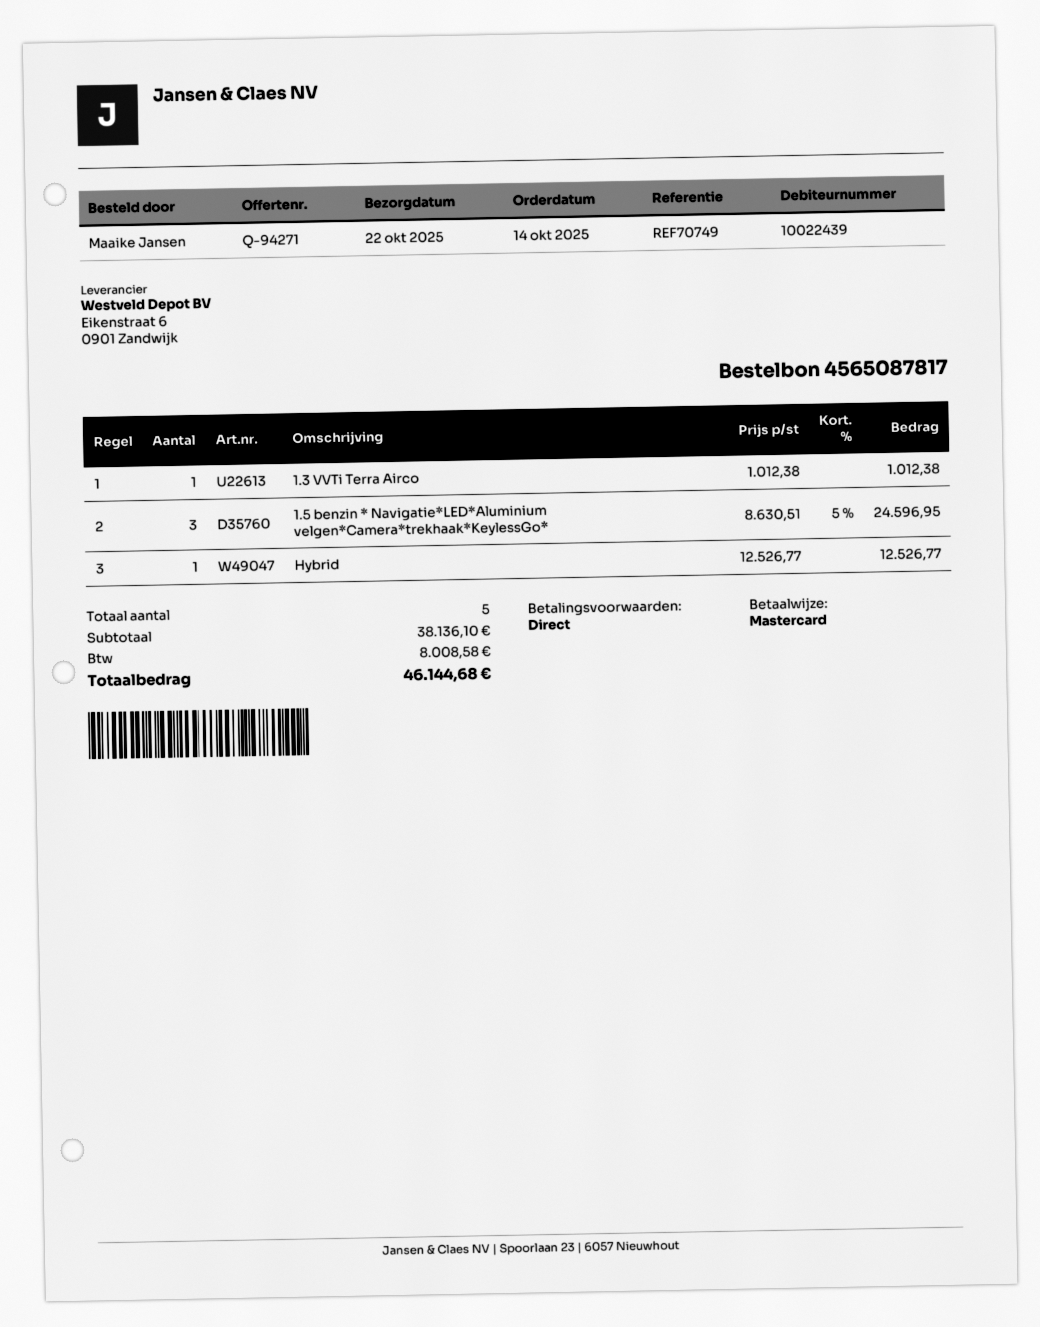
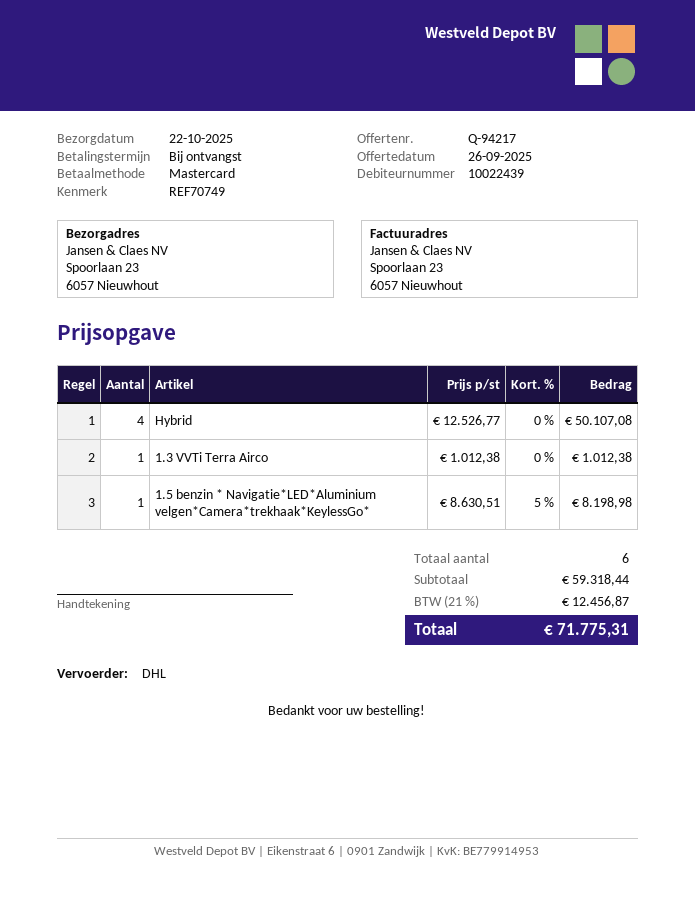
quote number: Q-94271 -> Q-94217
1.5 benzin * Navigatie*LED*Aluminium velgen*Camera*trekhaak*KeylessGo*: 3 x 8630.51 - 5% = 24596.95 -> 1 x 8630.51 - 5% = 8198.98
Hybrid: 1 x 12526.77 = 12526.77 -> 4 x 12526.77 = 50107.08
total quantity: 5 -> 6
subtotal: 38136.10 -> 59318.44
tax: 8008.58 -> 12456.87
total: 46144.68 -> 71775.31

